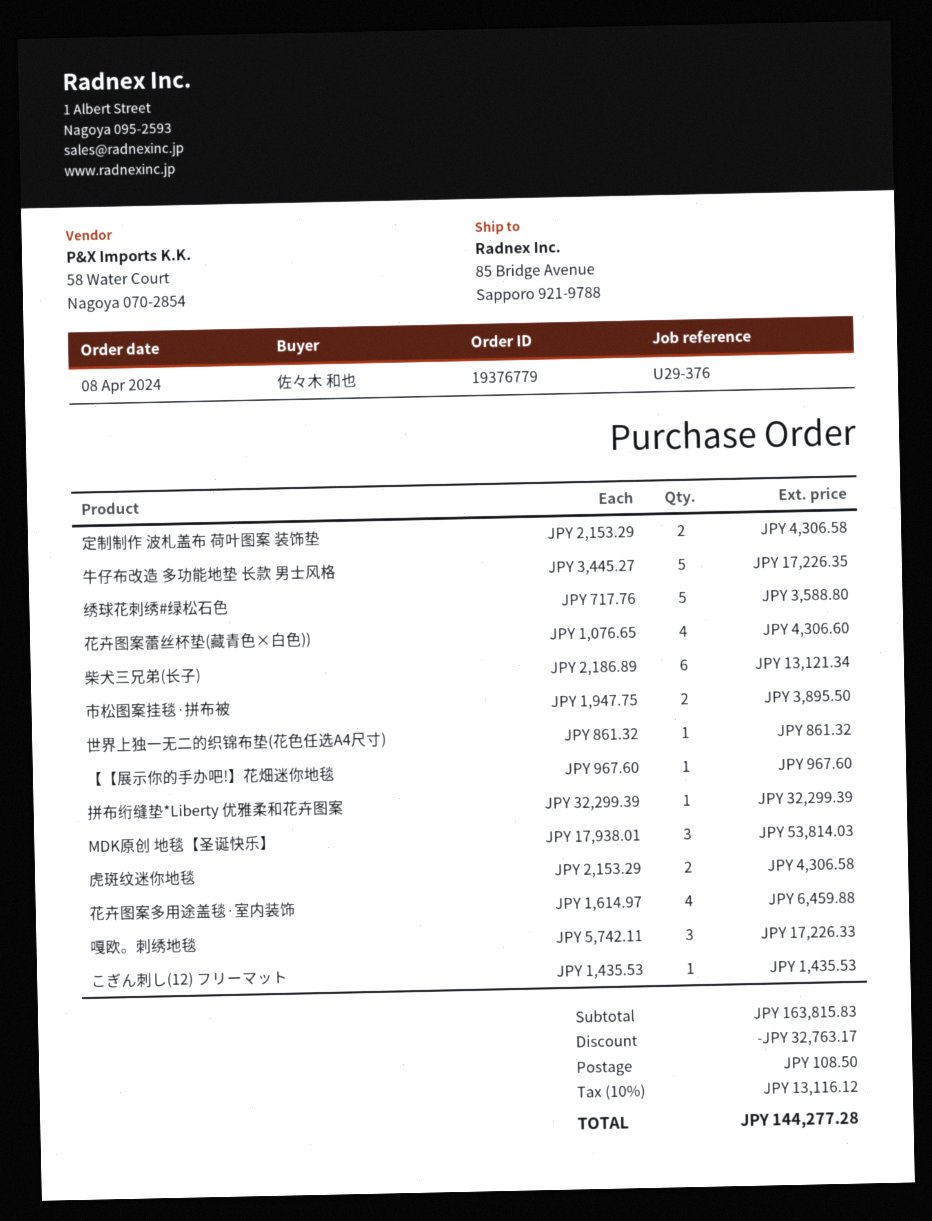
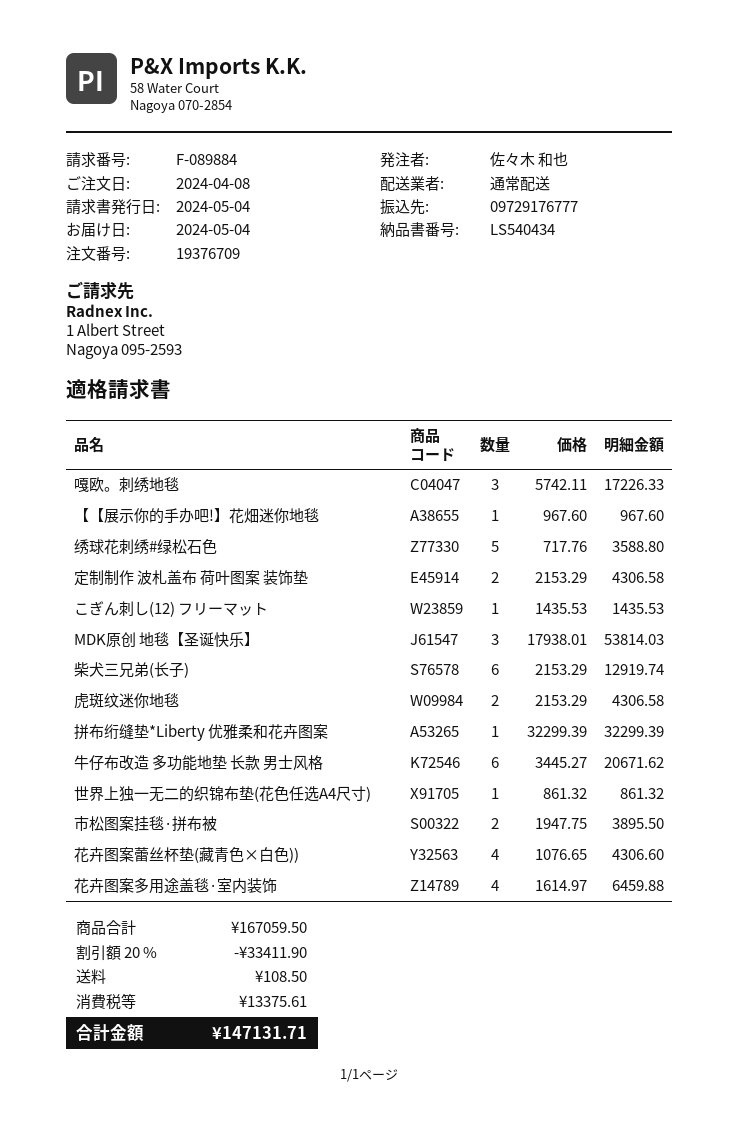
order number: 19376779 -> 19376709
牛仔布改造 多功能地垫 长款 男士风格: 5 x 3445.27 = 17226.35 -> 6 x 3445.27 = 20671.62
柴犬三兄弟(长子): 6 x 2186.89 = 13121.34 -> 6 x 2153.29 = 12919.74
subtotal: 163815.83 -> 167059.50
discount: 32763.17 -> 33411.90
tax: 13116.12 -> 13375.61
total: 144277.28 -> 147131.71

